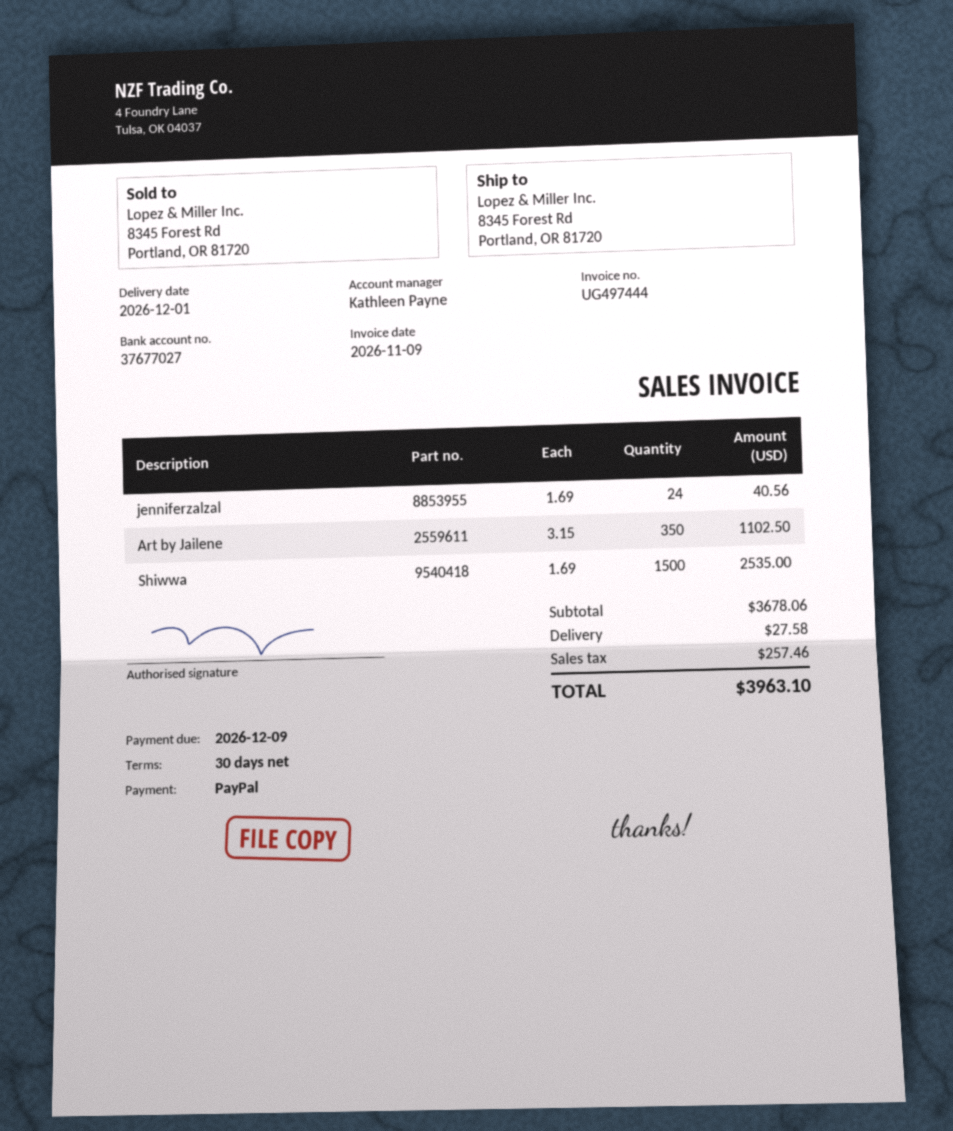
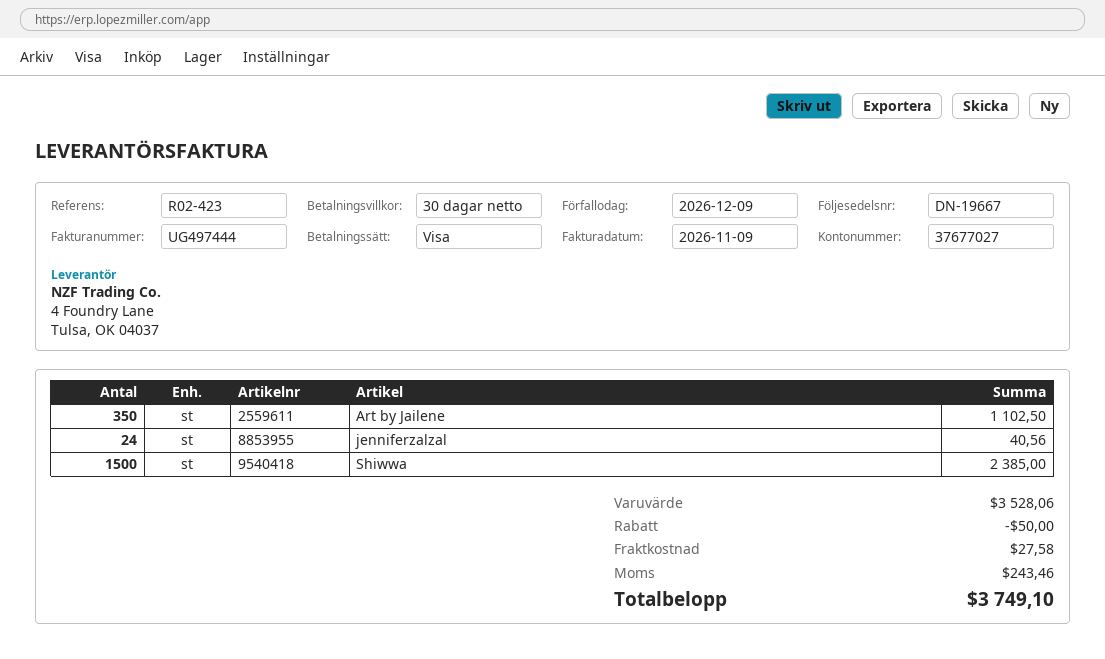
payment method: PayPal -> Visa
Shiwwa: 1500 for 2535.00 -> 1500 for 2385.00
subtotal: 3678.06 -> 3528.06
discount: none -> 50.00
tax: 257.46 -> 243.46
total: 3963.10 -> 3749.10

